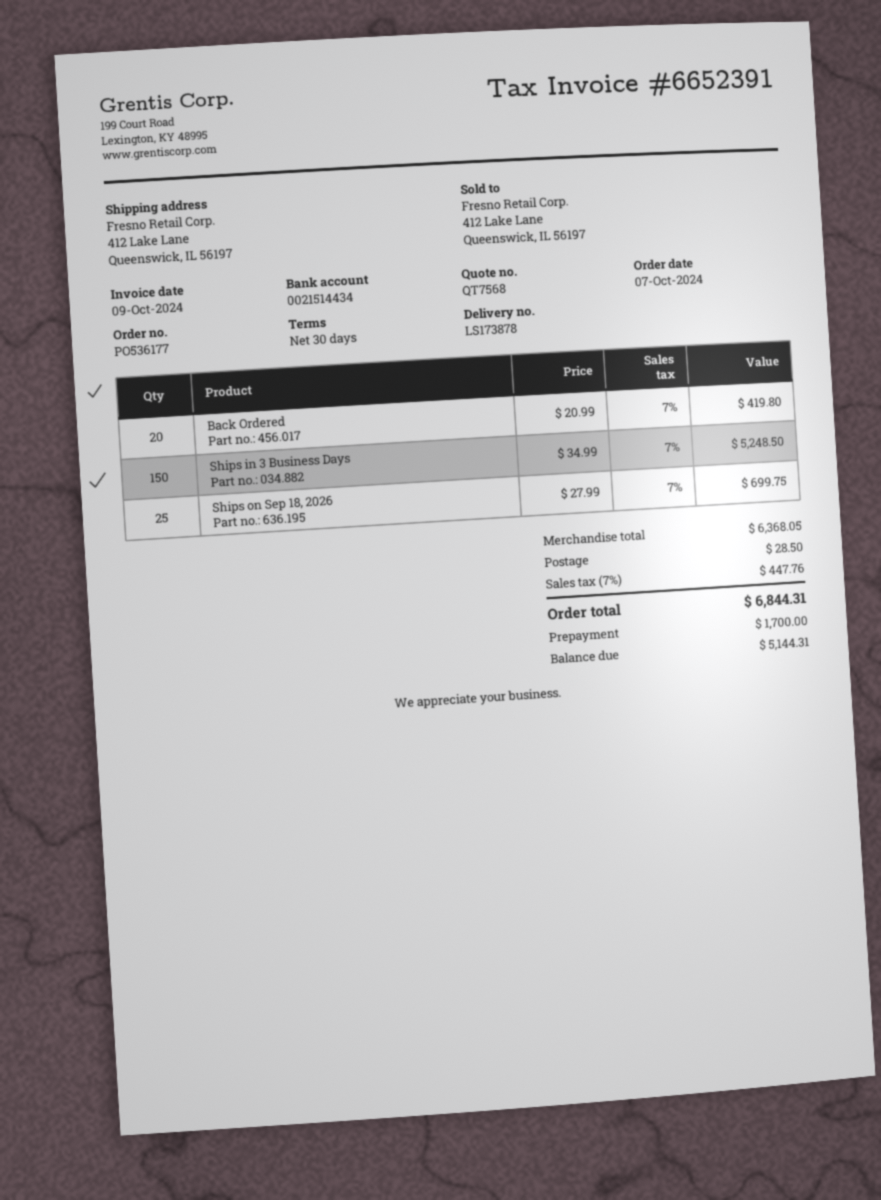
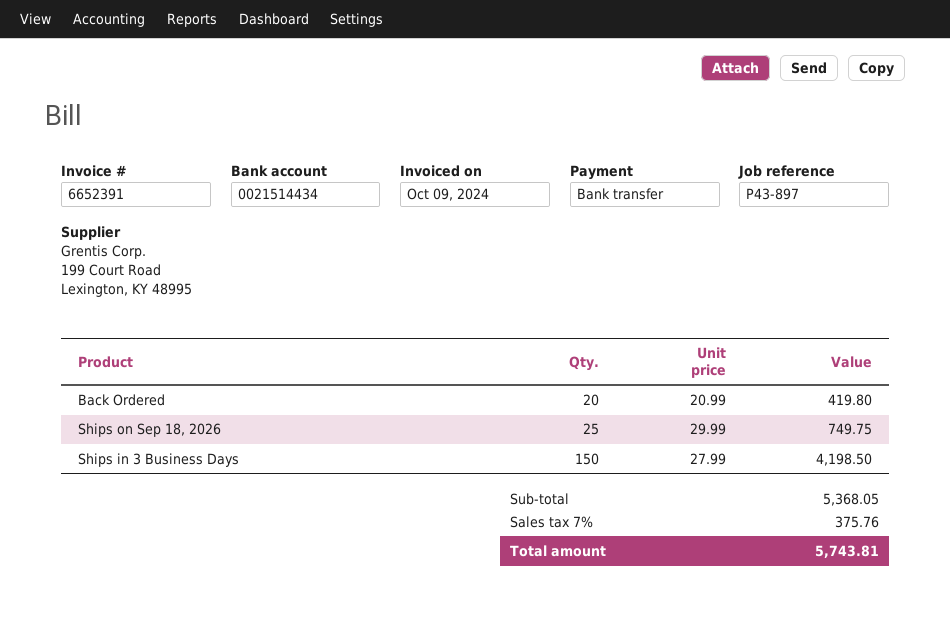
Ships in 3 Business Days: 150 x 34.99 = 5248.50 -> 150 x 27.99 = 4198.50
Ships on Sep 18, 2026: 25 x 27.99 = 699.75 -> 25 x 29.99 = 749.75
subtotal: 6368.05 -> 5368.05
shipping: 28.50 -> none
tax: 7% = 447.76 -> 7% = 375.76
total: 6844.31 -> 5743.81

